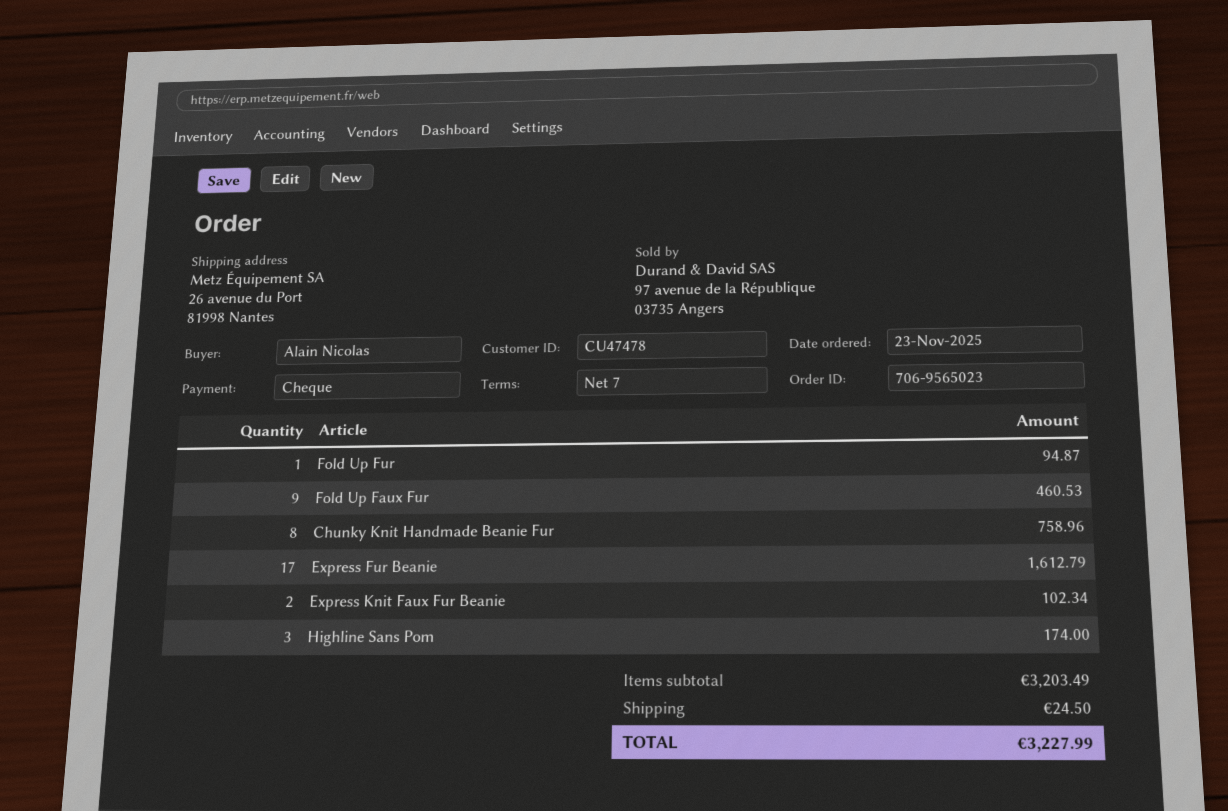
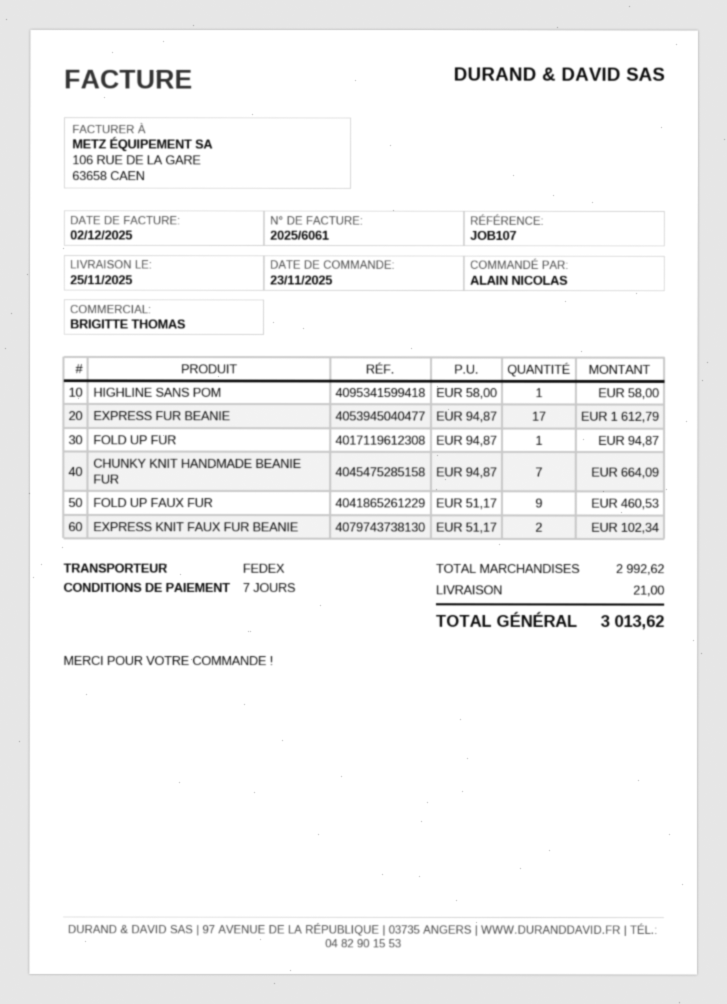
Chunky Knit Handmade Beanie Fur: 8 for 758.96 -> 7 for 664.09
Highline Sans Pom: 3 for 174.00 -> 1 for 58.00
subtotal: 3203.49 -> 2992.62
shipping: 24.50 -> 21.00
total: 3227.99 -> 3013.62

